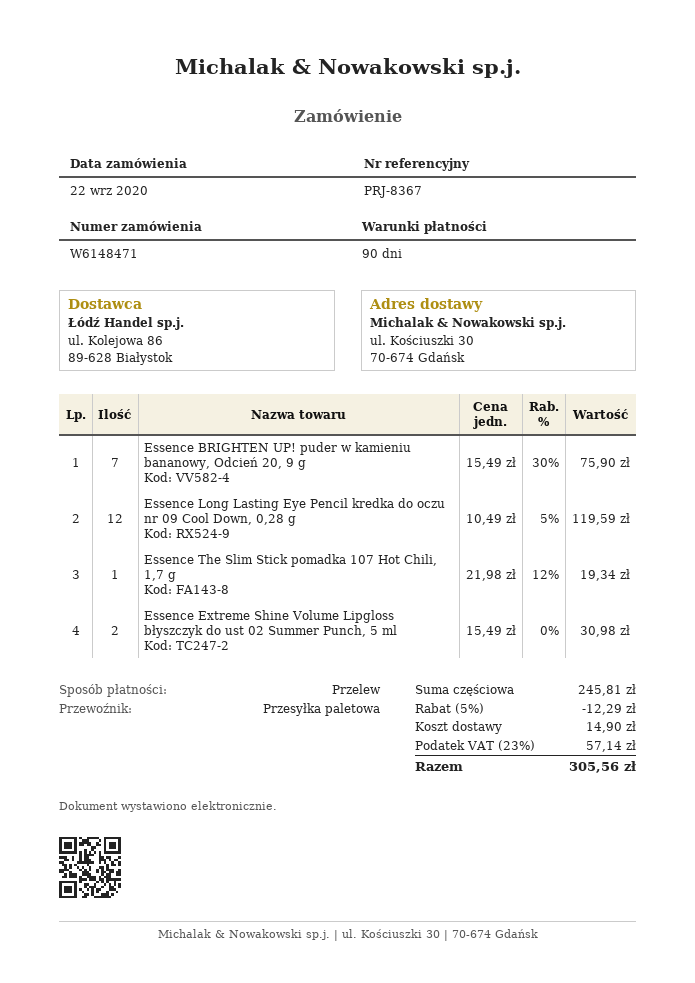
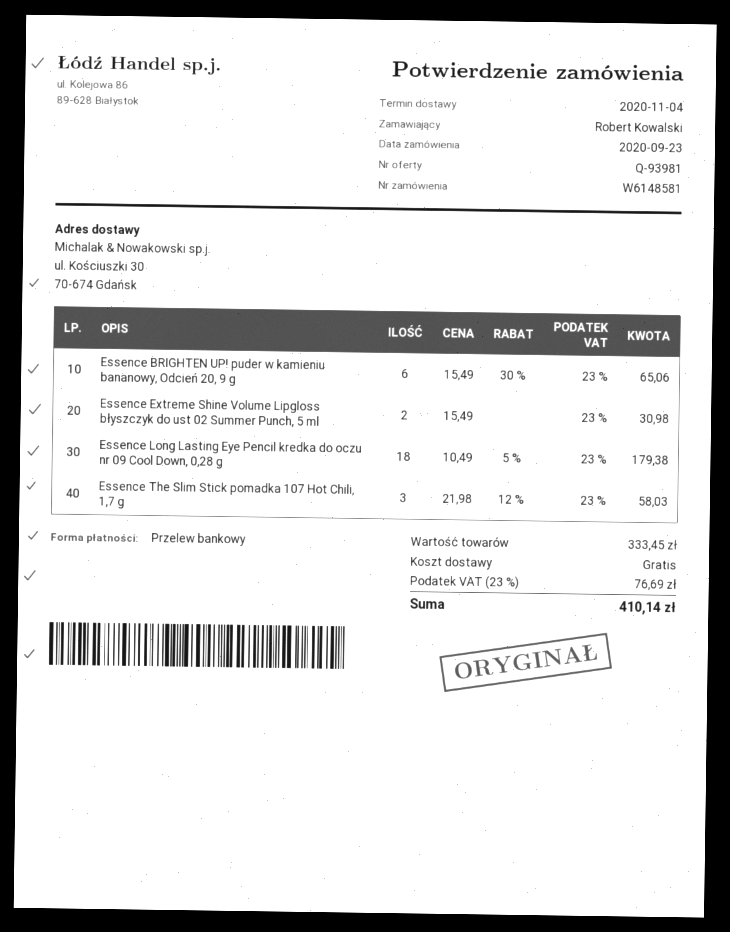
order number: W6148471 -> W6148581
order date: 2020-09-22 -> 2020-09-23
Essence BRIGHTEN UP! puder w kamieniu bananowy, Odcień 20, 9 g: 7 x 15.49 - 30% = 75.90 -> 6 x 15.49 - 30% = 65.06
Essence Long Lasting Eye Pencil kredka do oczu nr 09 Cool Down, 0,28 g: 12 x 10.49 - 5% = 119.59 -> 18 x 10.49 - 5% = 179.38
Essence The Slim Stick pomadka 107 Hot Chili, 1,7 g: 1 x 21.98 - 12% = 19.34 -> 3 x 21.98 - 12% = 58.03
subtotal: 245.81 -> 333.45
discount: 5% = 12.29 -> none
shipping: 14.90 -> 0.00
tax: 23% = 57.14 -> 23% = 76.69
total: 305.56 -> 410.14

